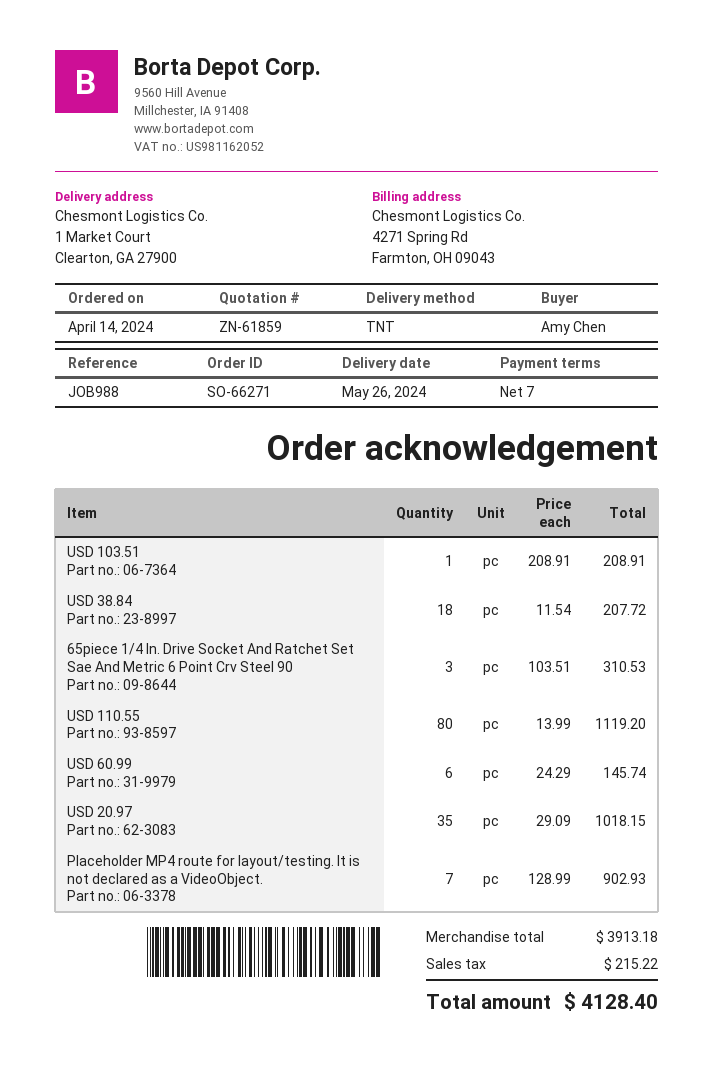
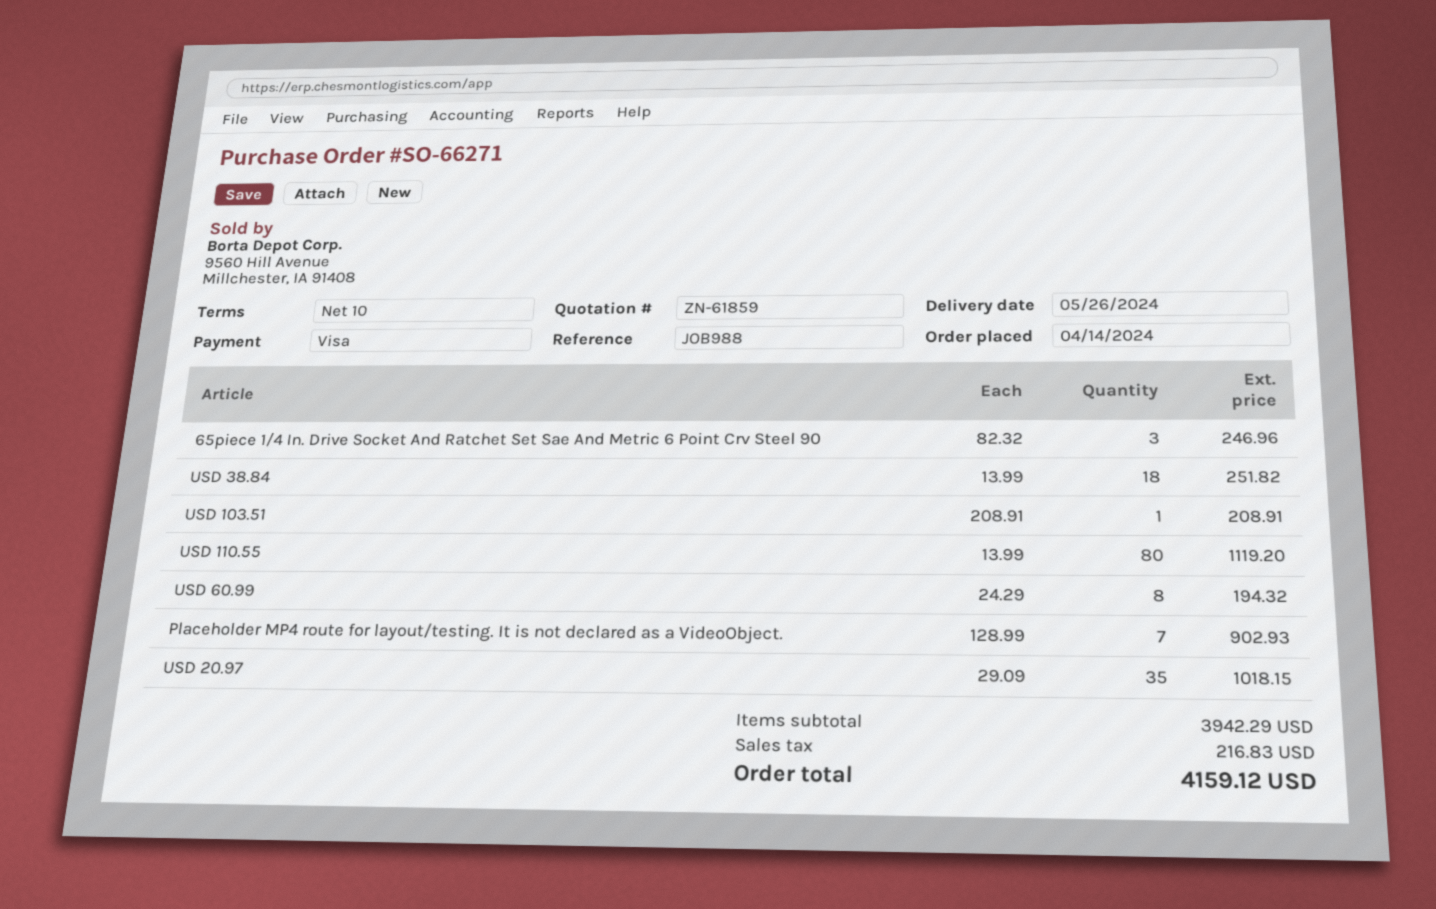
payment terms: 7 days -> 10 days
USD 38.84: 18 x 11.54 = 207.72 -> 18 x 13.99 = 251.82
65piece 1/4 In. Drive Socket And Ratchet Set Sae And Metric 6 Point Crv Steel 90: 3 x 103.51 = 310.53 -> 3 x 82.32 = 246.96
USD 60.99: 6 x 24.29 = 145.74 -> 8 x 24.29 = 194.32
subtotal: 3913.18 -> 3942.29
tax: 215.22 -> 216.83
total: 4128.40 -> 4159.12

